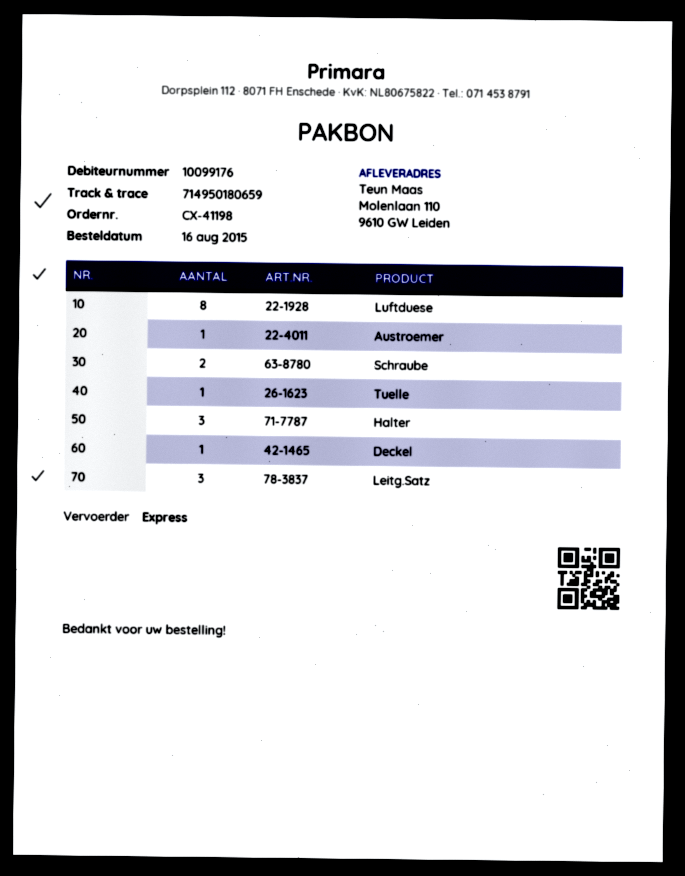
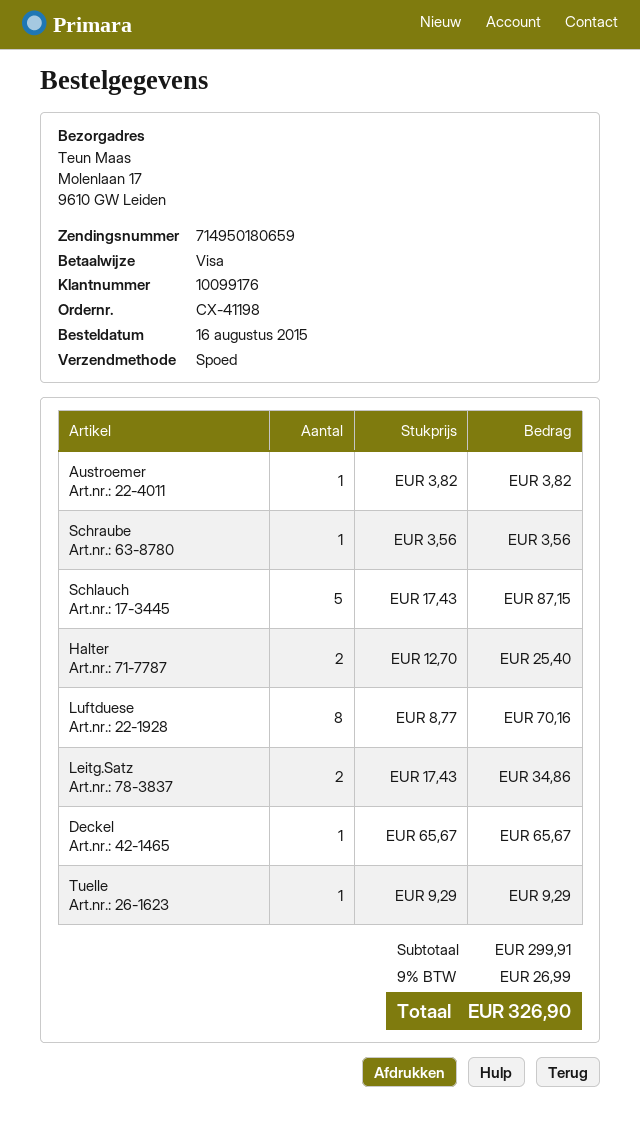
ship to: Molenlaan 110, 9610 GW Leiden -> Molenlaan 17, 9610 GW Leiden
Schraube: 2 -> 1
Halter: 3 -> 2
Leitg.Satz: 3 -> 2
Schlauch: none -> 5

